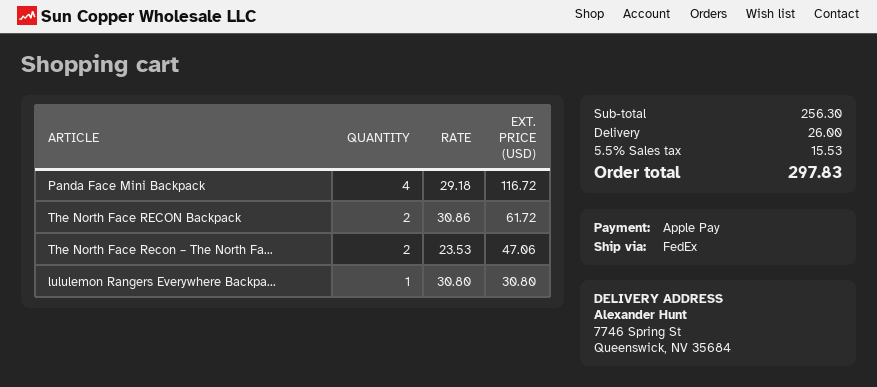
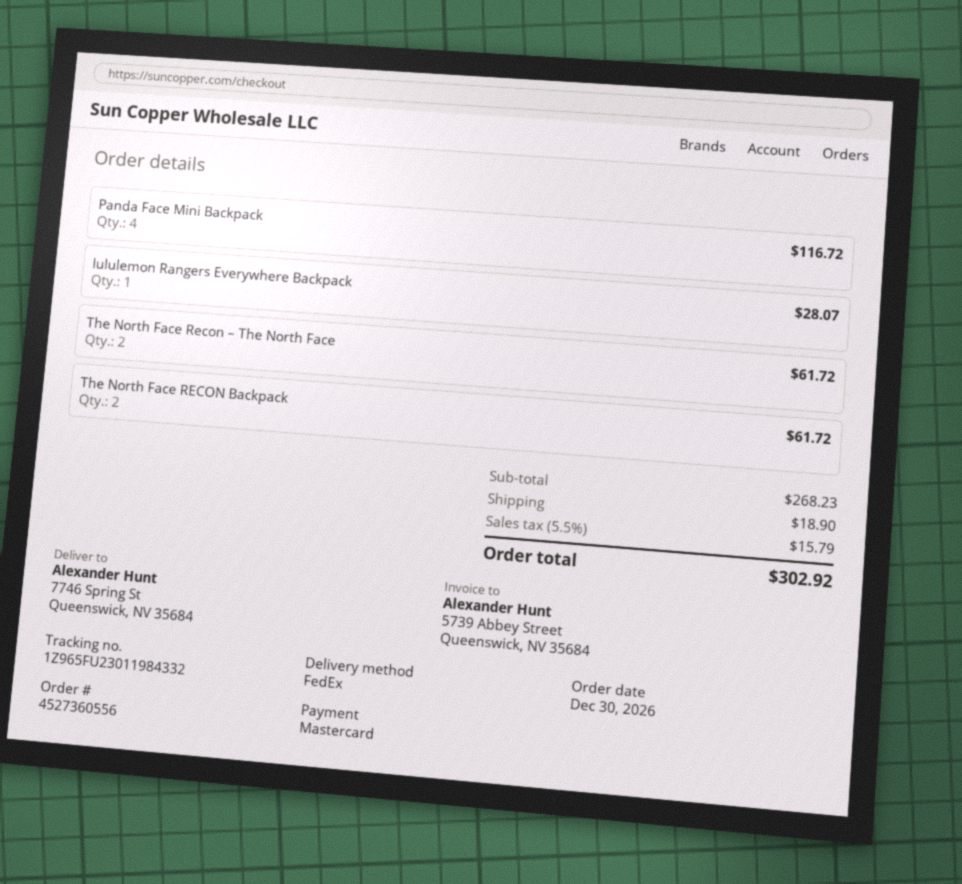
payment method: Apple Pay -> Mastercard
The North Face Recon – The North Fa...: 2 for 47.06 -> 2 for 61.72
lululemon Rangers Everywhere Backpa...: 1 for 30.80 -> 1 for 28.07
subtotal: 256.30 -> 268.23
shipping: 26.00 -> 18.90
tax: 5.5% = 15.53 -> 5.5% = 15.79
total: 297.83 -> 302.92

